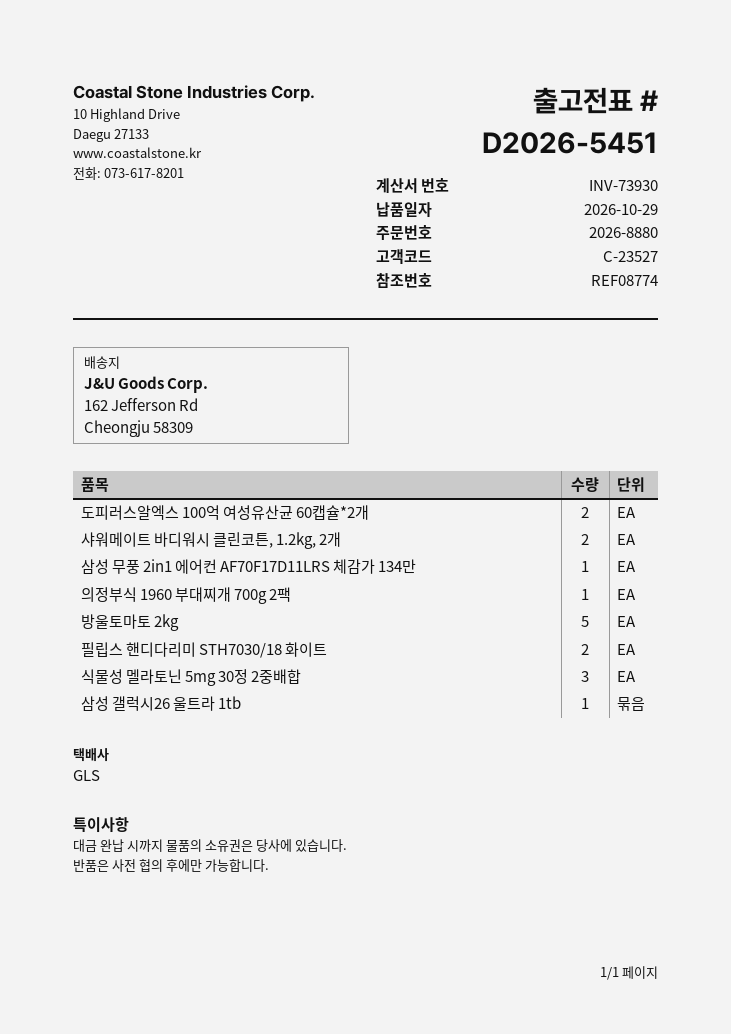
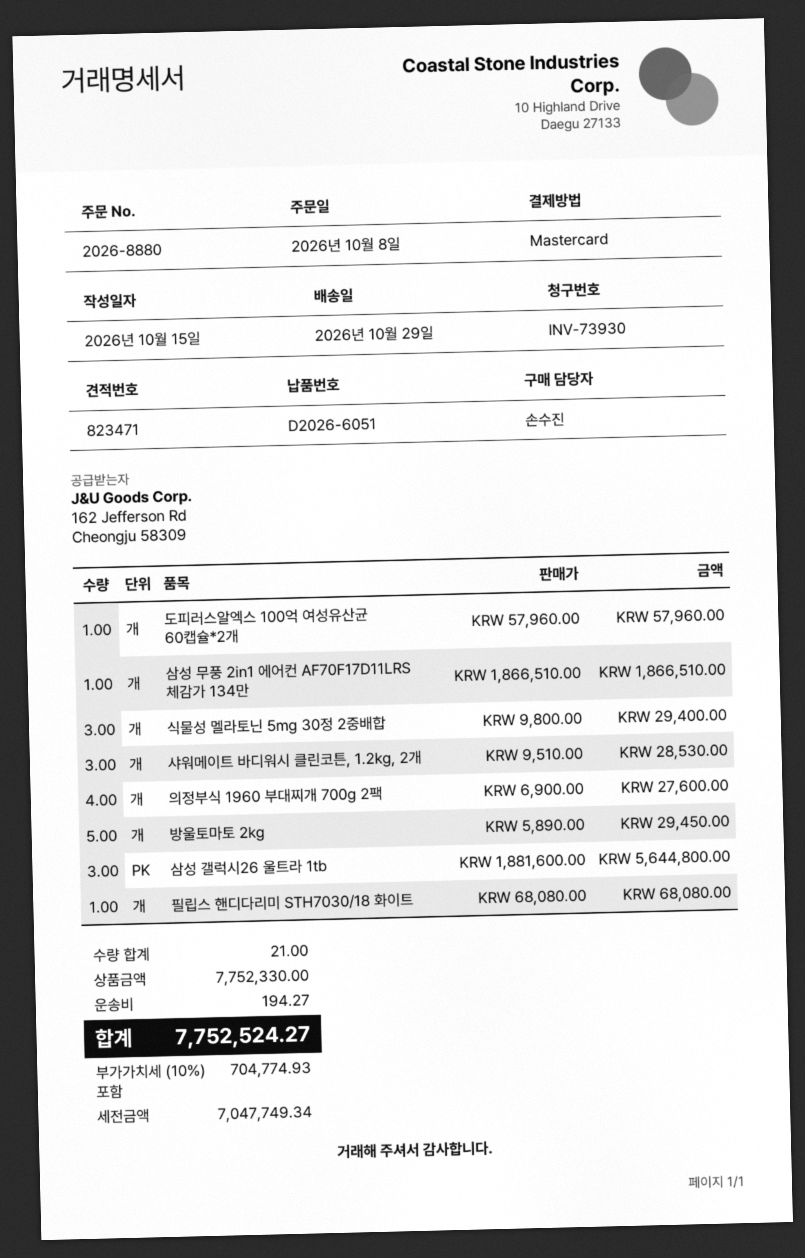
delivery note number: D2026-5451 -> D2026-6051
도피러스알엑스 100억 여성유산균 60캡슐*2개: 2 -> 1
샤워메이트 바디워시 클린코튼, 1.2kg, 2개: 2 -> 3
의정부식 1960 부대찌개 700g 2팩: 1 -> 4
필립스 핸디다리미 STH7030/18 화이트: 2 -> 1
삼성 갤럭시26 울트라 1tb: 1 -> 3

